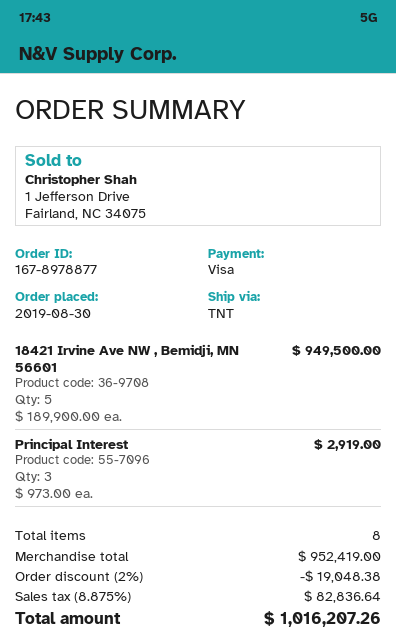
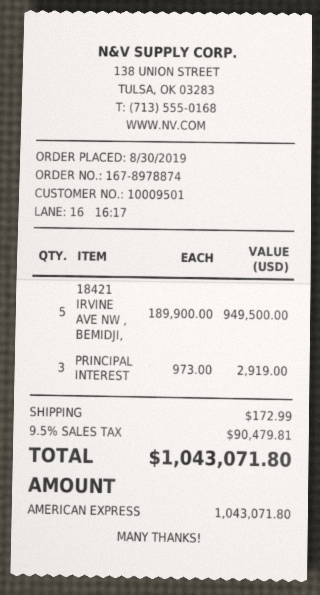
order number: 167-8978877 -> 167-8978874
payment method: Visa -> American Express
discount: 2% = 19048.38 -> none
shipping: none -> 172.99
tax: 8.875% = 82836.64 -> 9.5% = 90479.81
total: 1016207.26 -> 1043071.80

